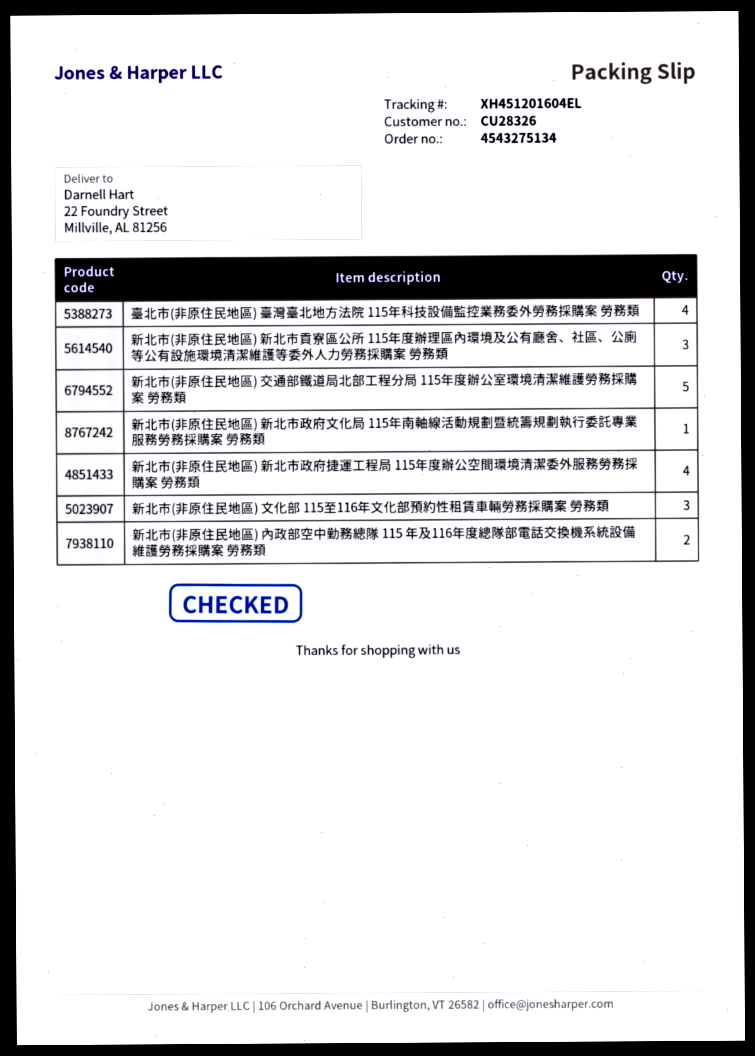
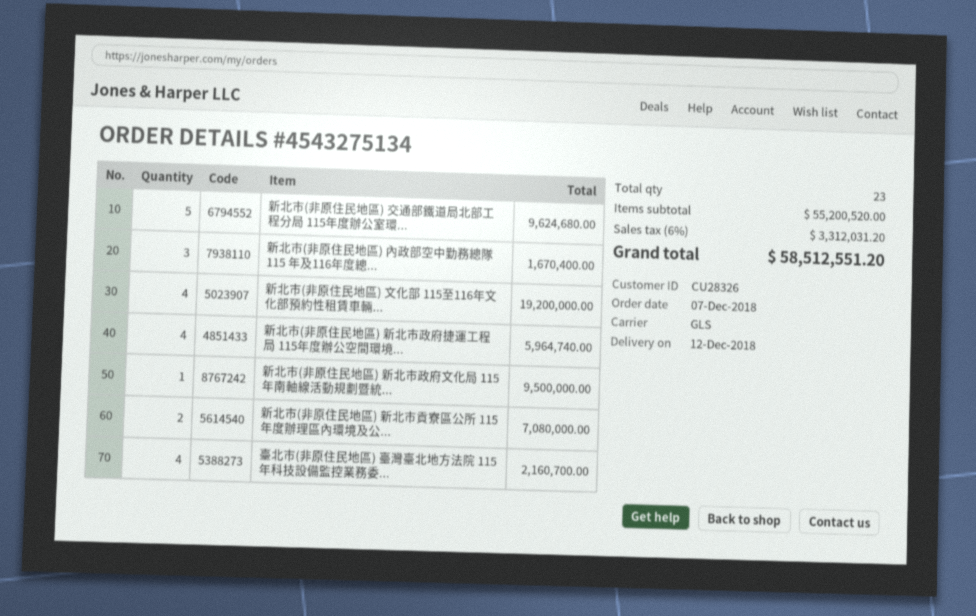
新北市(非原住民地區) 新北市貢寮區公所 115年度辦理區內環境及公有廳舍、社區、公廁等公有設施環境清潔維護等委外人力勞務採購案 勞務類: 3 -> 2
新北市(非原住民地區) 文化部 115至116年文化部預約性租賃車輛勞務採購案 勞務類: 3 -> 4
新北市(非原住民地區) 內政部空中勤務總隊 115 年及116年度總隊部電話交換機系統設備維護勞務採購案 勞務類: 2 -> 3

